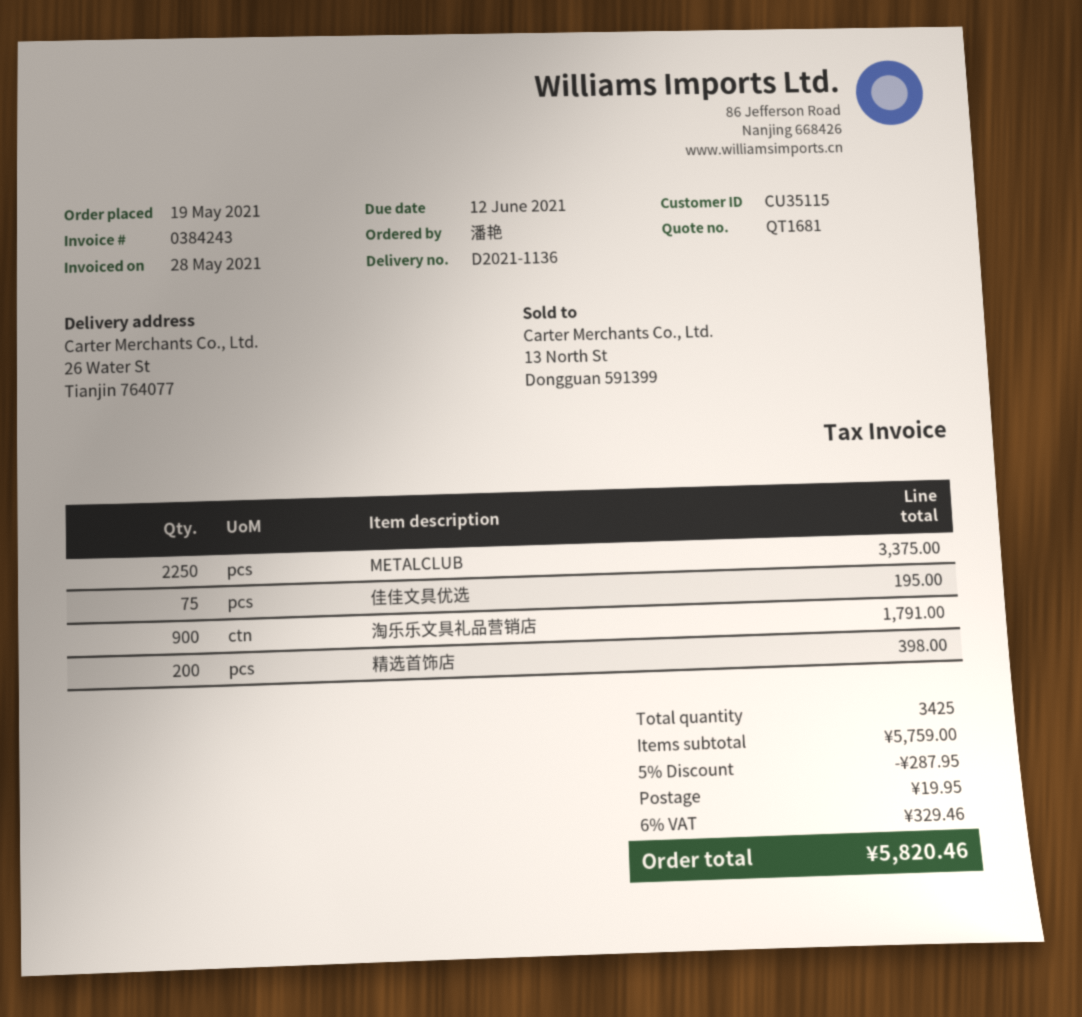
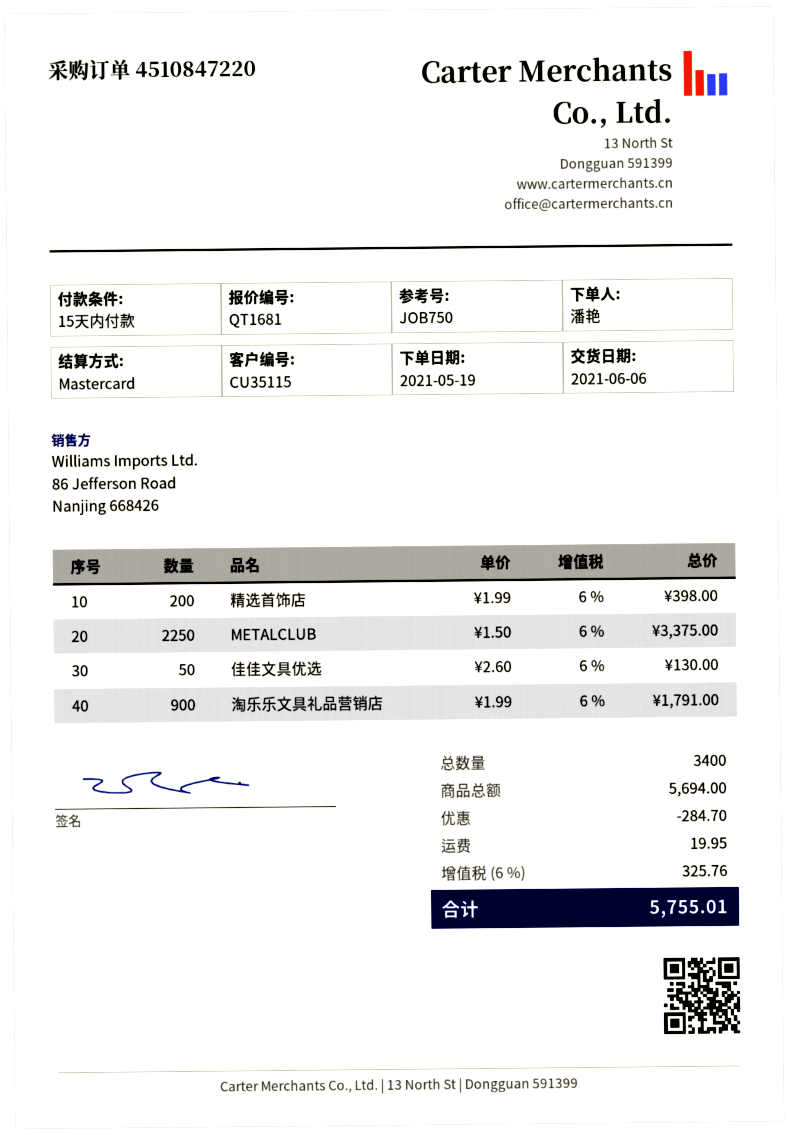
佳佳文具优选: 75 for 195.00 -> 50 for 130.00
total quantity: 3425 -> 3400
subtotal: 5759.00 -> 5694.00
discount: 287.95 -> 284.70
tax: 6% = 329.46 -> 6% = 325.76
total: 5820.46 -> 5755.01

